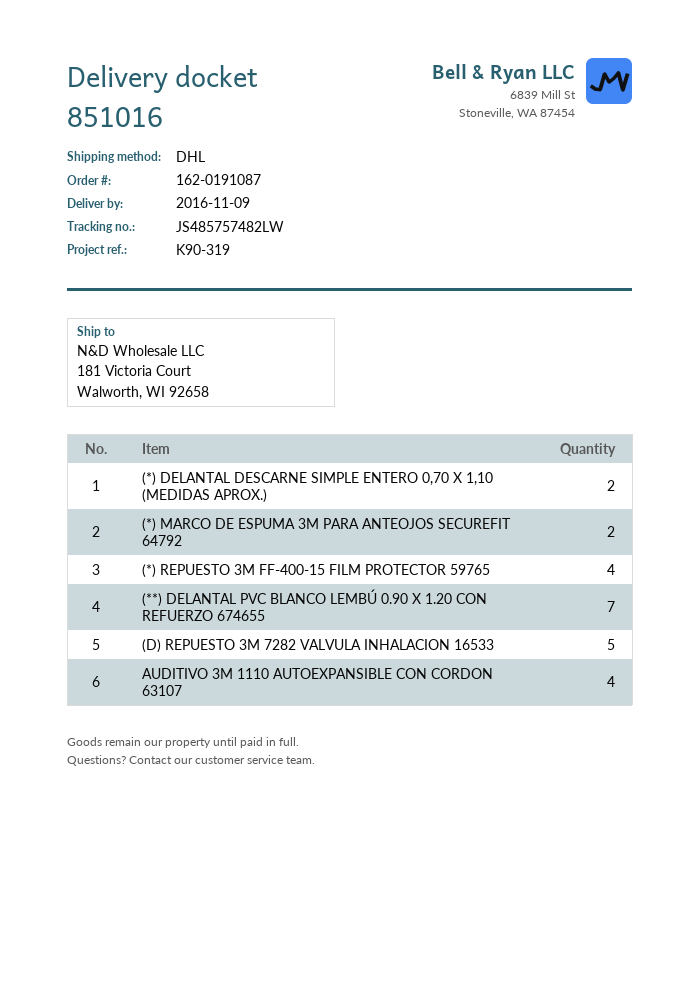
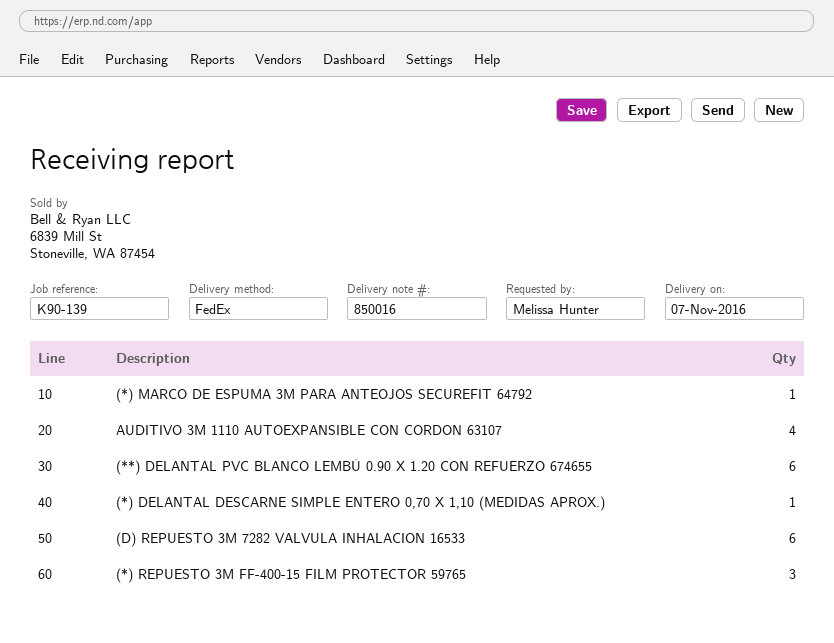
delivery note number: 851016 -> 850016
delivery date: 2016-11-09 -> 2016-11-07
reference: K90-319 -> K90-139
shipping method: DHL -> FedEx
(*) DELANTAL DESCARNE SIMPLE ENTERO 0,70 X 1,10 (MEDIDAS APROX.): 2 -> 1
(*) MARCO DE ESPUMA 3M PARA ANTEOJOS SECUREFIT 64792: 2 -> 1
(*) REPUESTO 3M FF-400-15 FILM PROTECTOR 59765: 4 -> 3
(**) DELANTAL PVC BLANCO LEMBÚ 0.90 X 1.20 CON REFUERZO 674655: 7 -> 6
(D) REPUESTO 3M 7282 VALVULA INHALACION 16533: 5 -> 6

